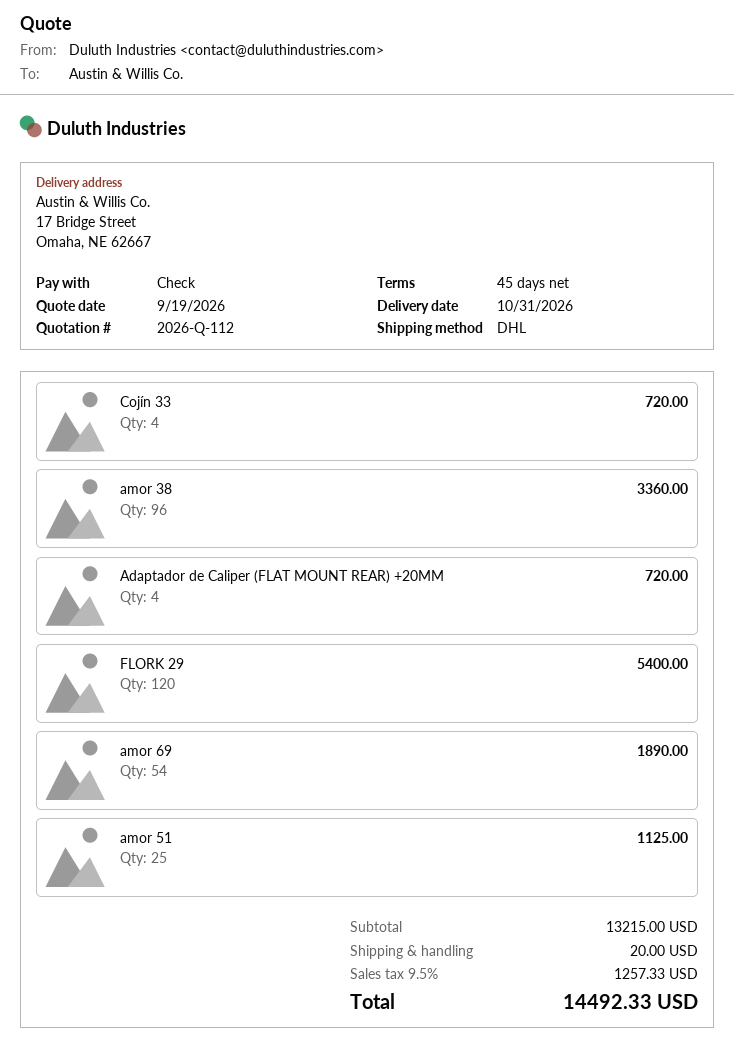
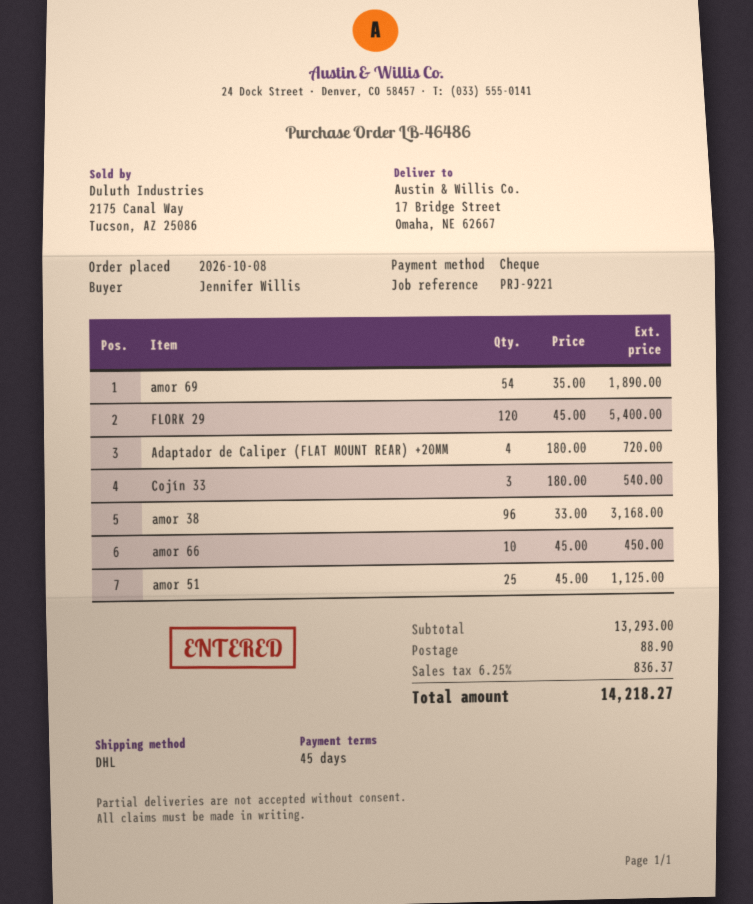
Cojín 33: 4 for 720.00 -> 3 for 540.00
amor 38: 96 for 3360.00 -> 96 for 3168.00
amor 66: none -> 10 for 450.00
subtotal: 13215.00 -> 13293.00
shipping: 20.00 -> 88.90
tax: 9.5% = 1257.33 -> 6.25% = 836.37
total: 14492.33 -> 14218.27

